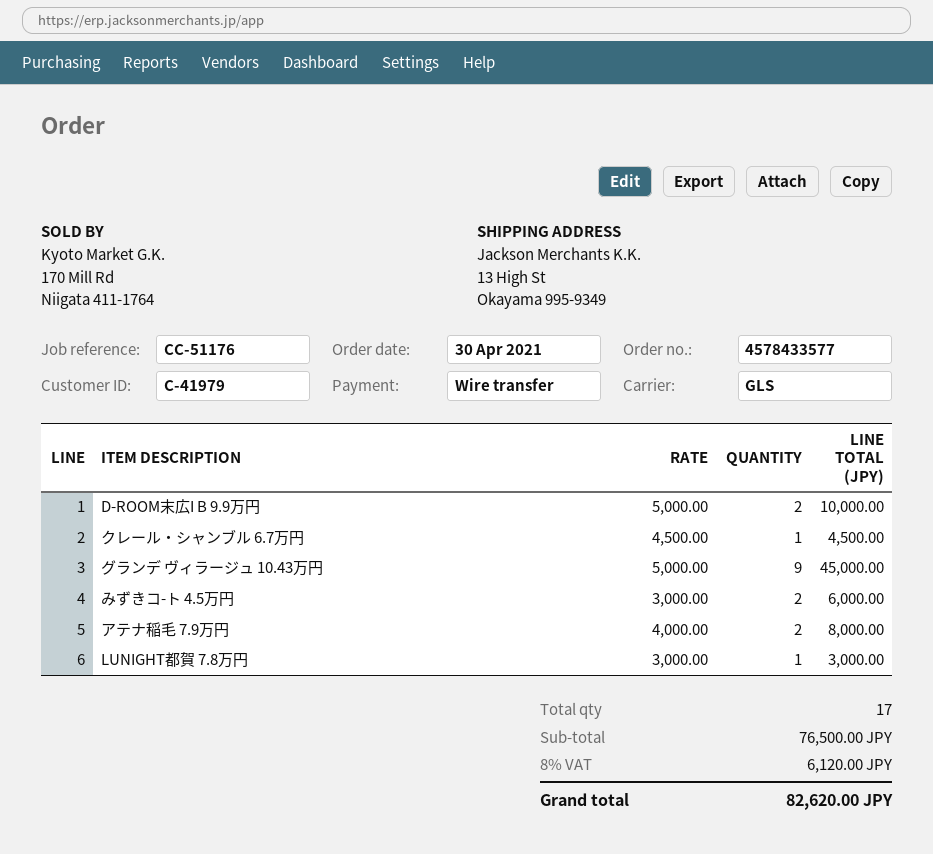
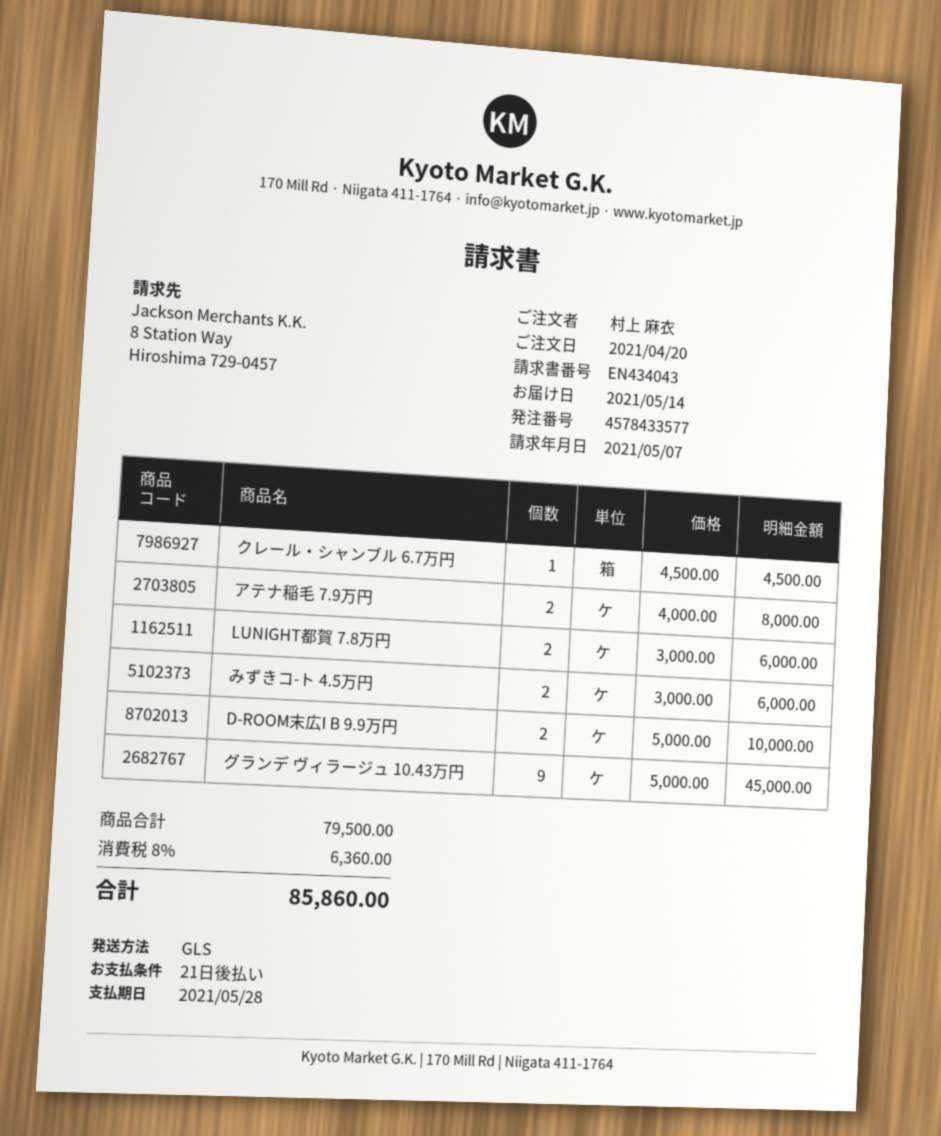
order date: 2021-04-30 -> 2021-04-20
LUNIGHT都賀 7.8万円: 1 x 3000.00 = 3000.00 -> 2 x 3000.00 = 6000.00
subtotal: 76500.00 -> 79500.00
tax: 8% = 6120.00 -> 8% = 6360.00
total: 82620.00 -> 85860.00

